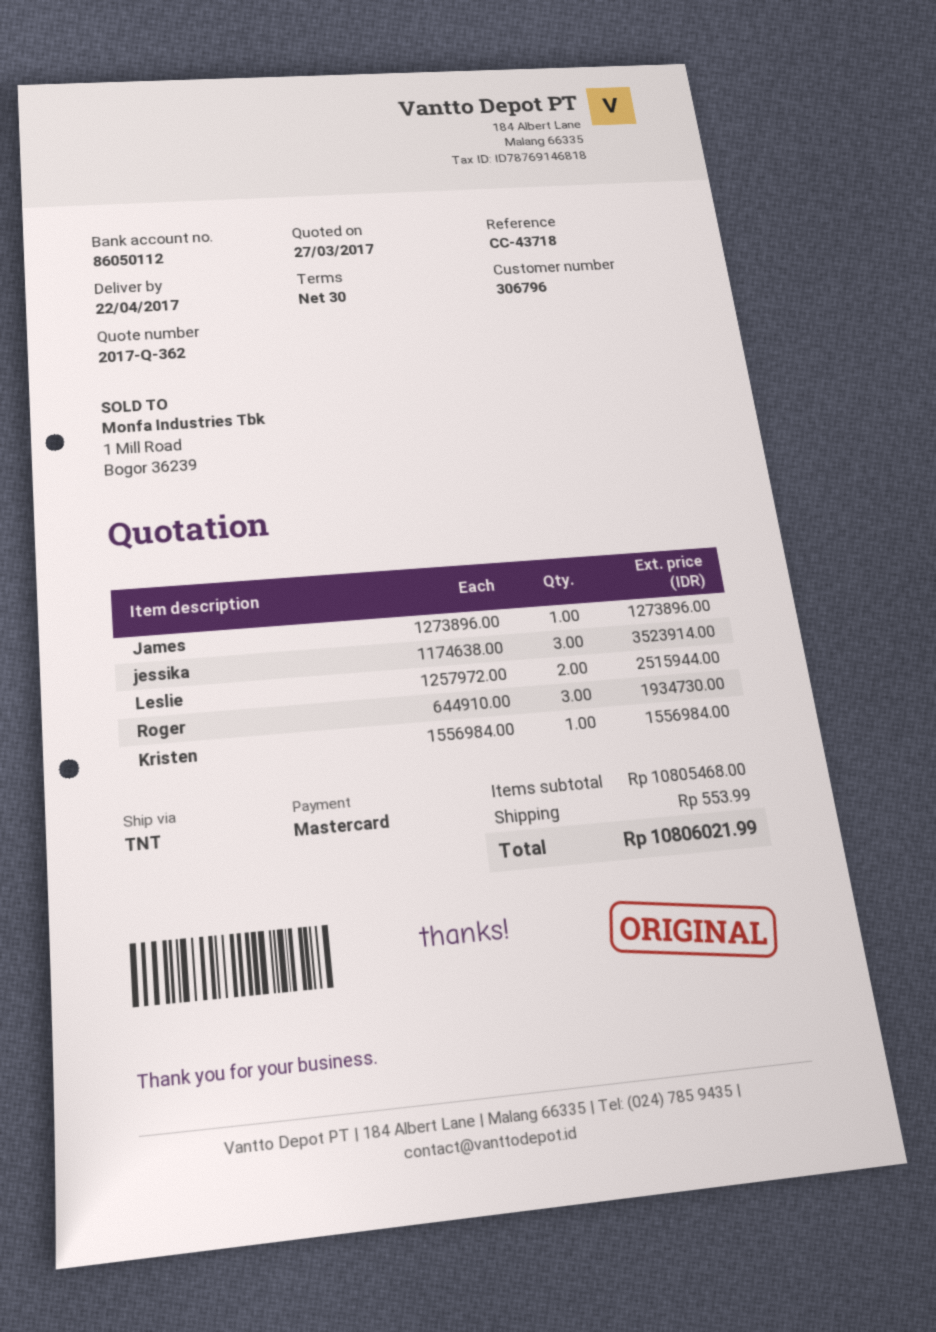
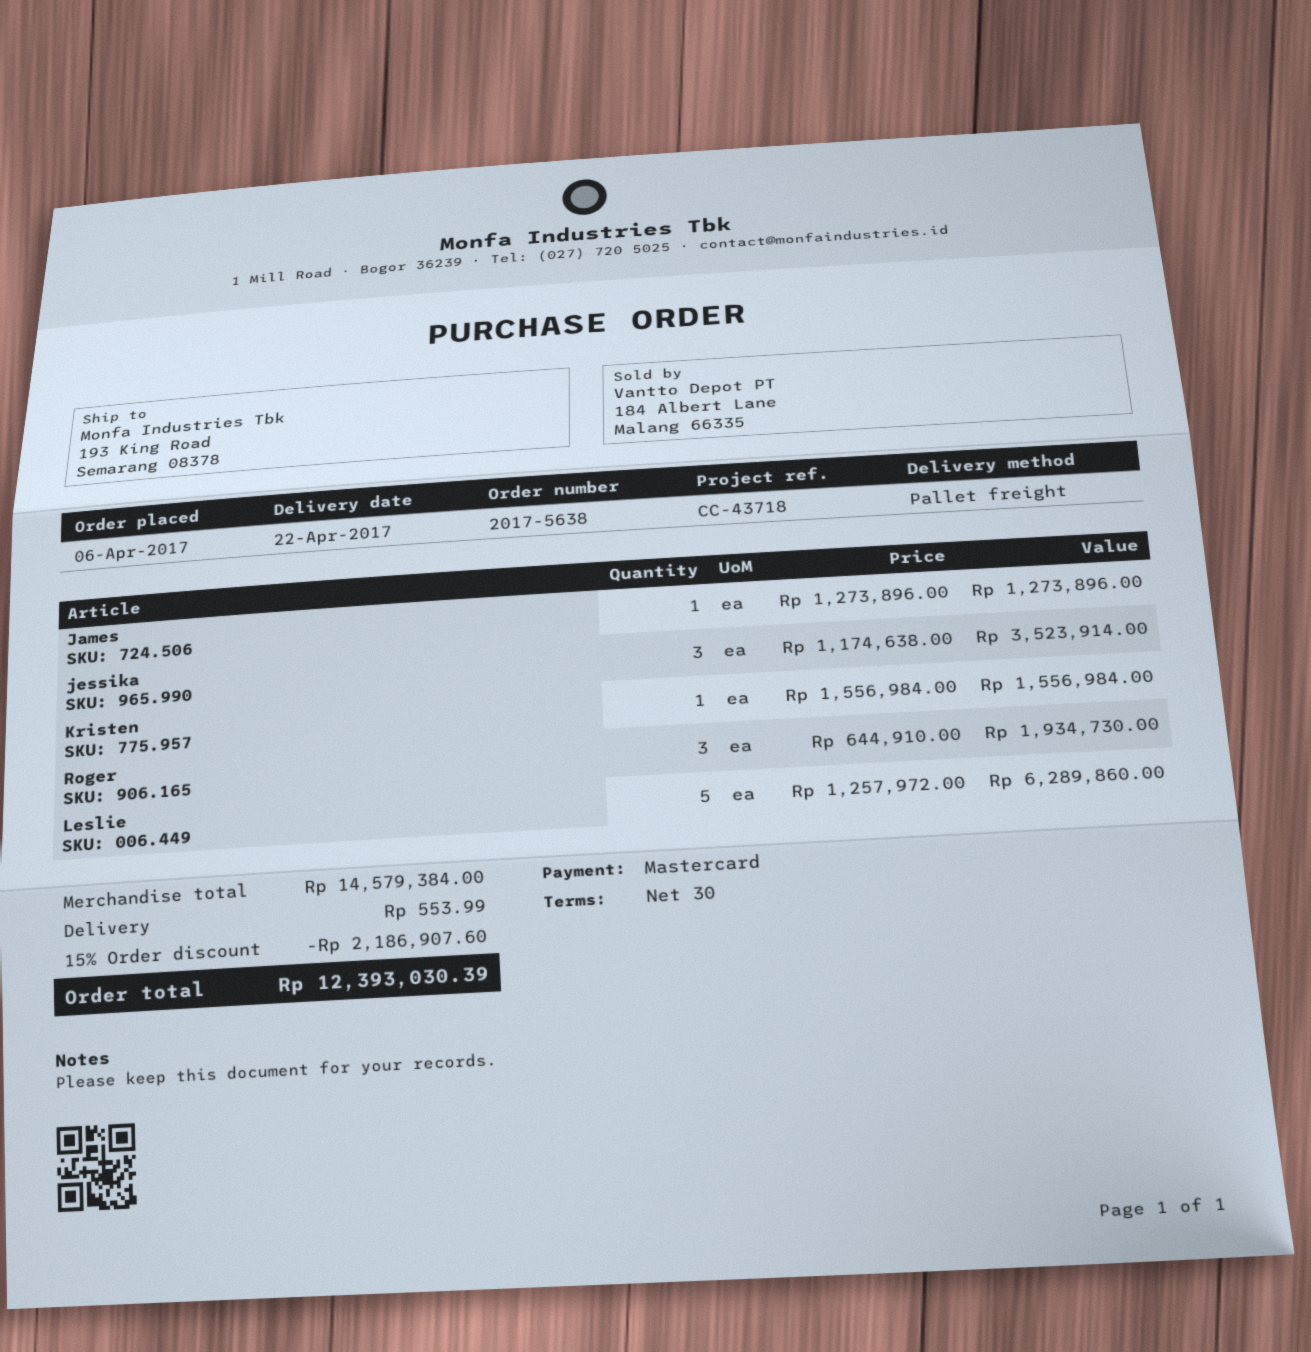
shipping method: TNT -> pallet freight
Leslie: 2 x 1257972.00 = 2515944.00 -> 5 x 1257972.00 = 6289860.00
subtotal: 10805468.00 -> 14579384.00
discount: none -> 15% = 2186907.60
total: 10806021.99 -> 12393030.39

